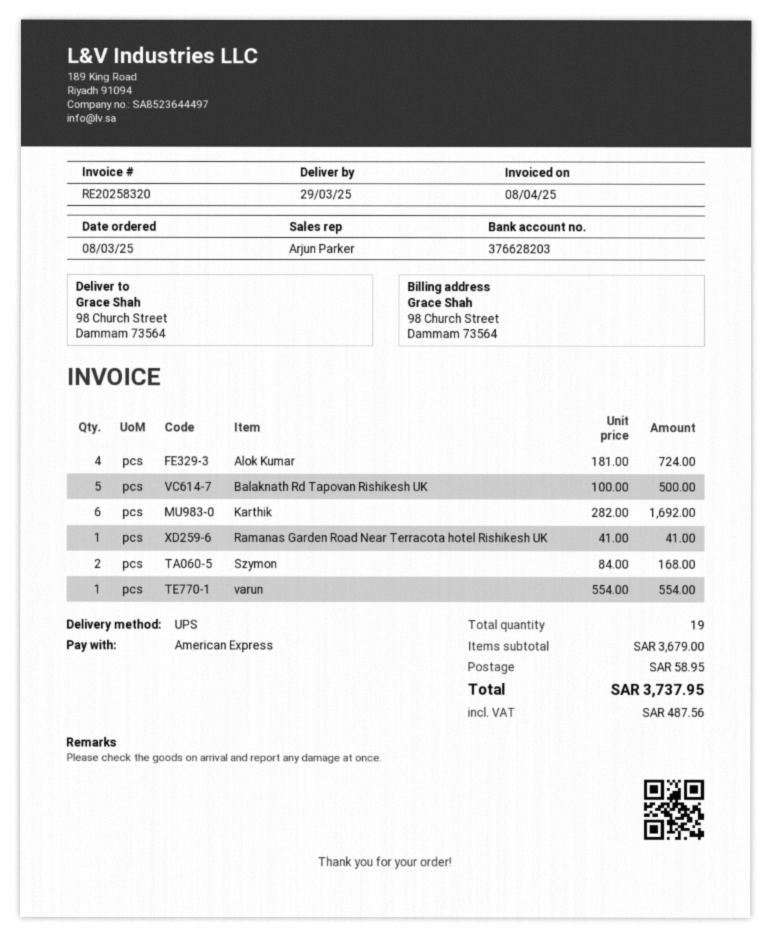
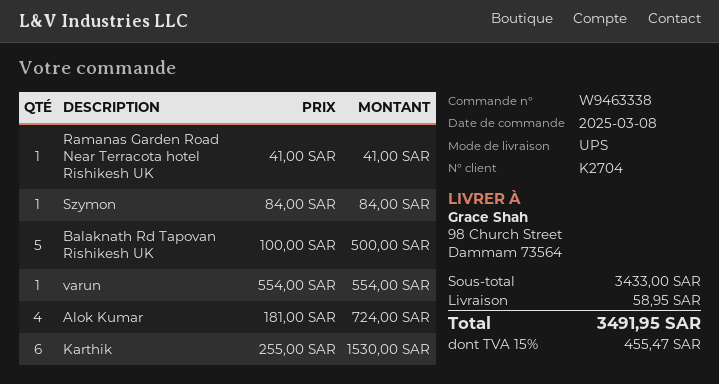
Karthik: 6 x 282.00 = 1692.00 -> 6 x 255.00 = 1530.00
Szymon: 2 x 84.00 = 168.00 -> 1 x 84.00 = 84.00
subtotal: 3679.00 -> 3433.00
tax: 487.56 -> 455.47
total: 3737.95 -> 3491.95

